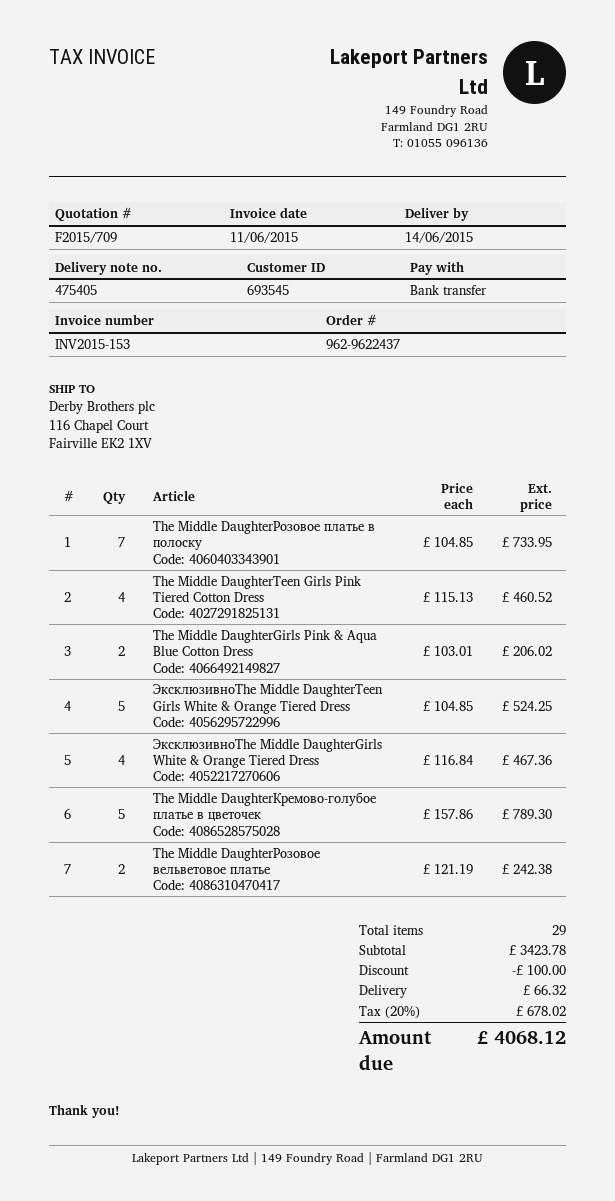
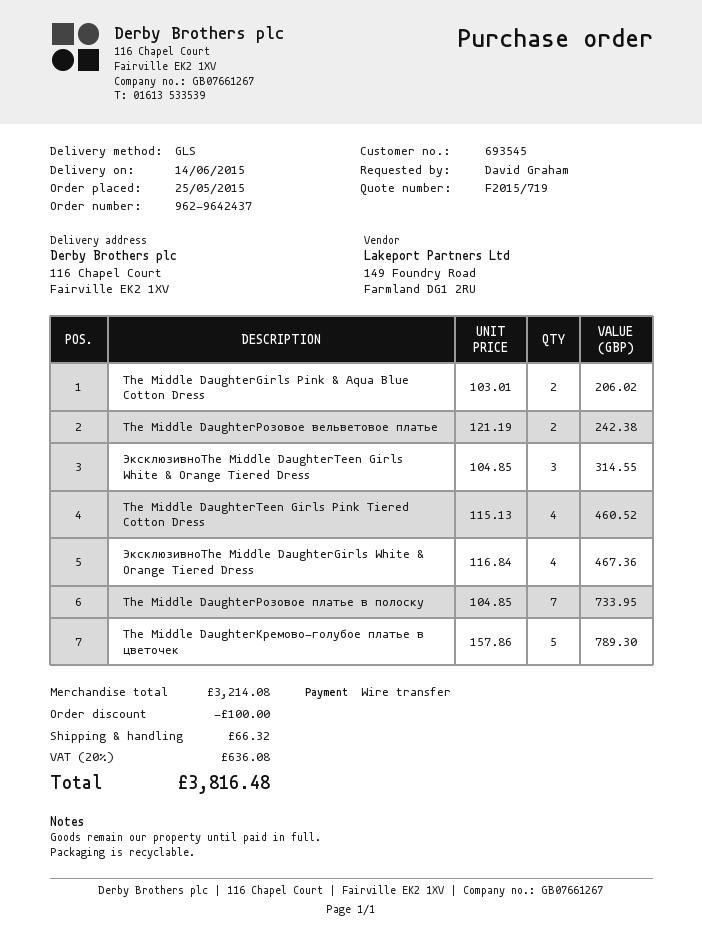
quote number: F2015/709 -> F2015/719
order number: 962-9622437 -> 962-9642437
ЭксклюзивноThe Middle DaughterTeen Girls White & Orange Tiered Dress: 5 x 104.85 = 524.25 -> 3 x 104.85 = 314.55
subtotal: 3423.78 -> 3214.08
tax: 20% = 678.02 -> 20% = 636.08
total: 4068.12 -> 3816.48

